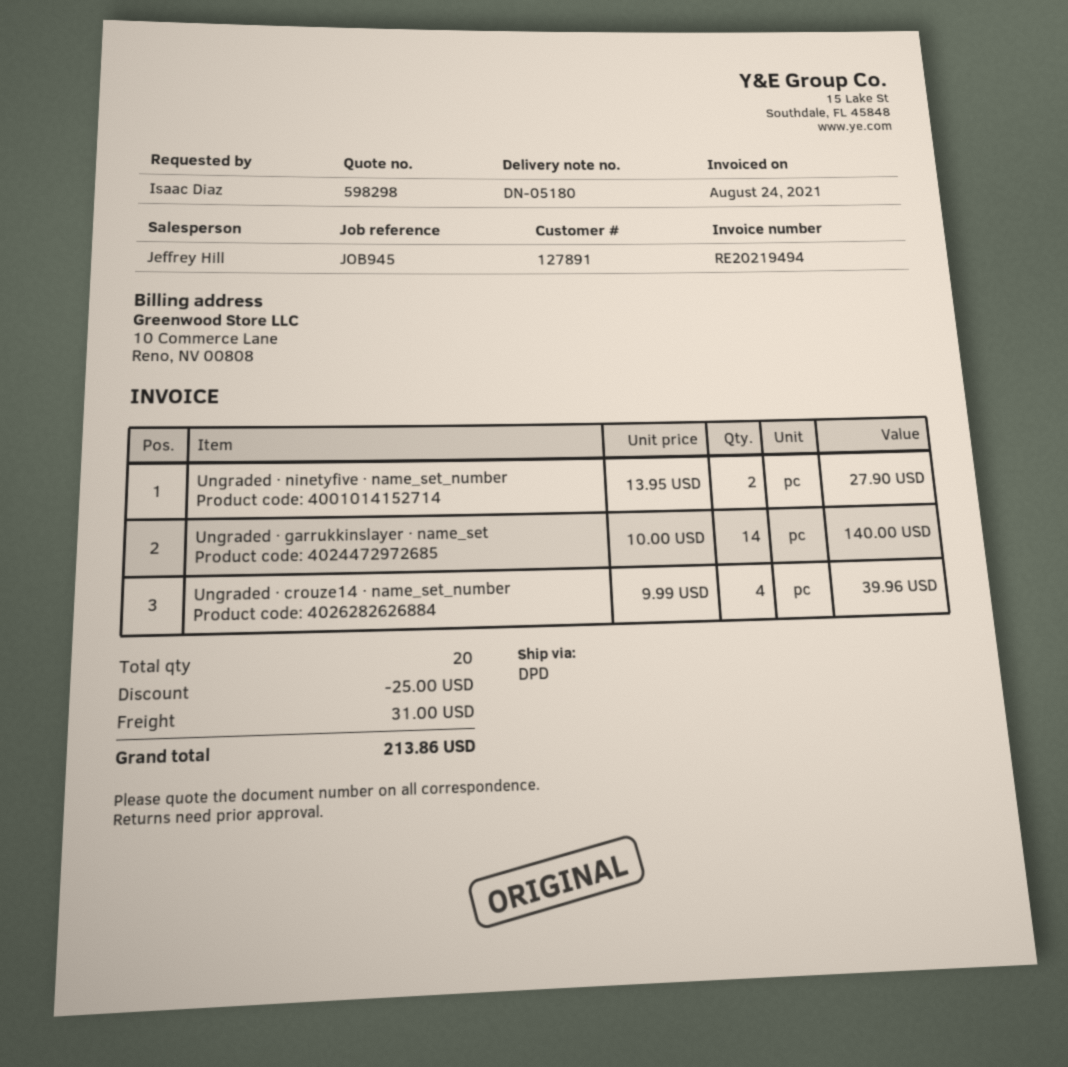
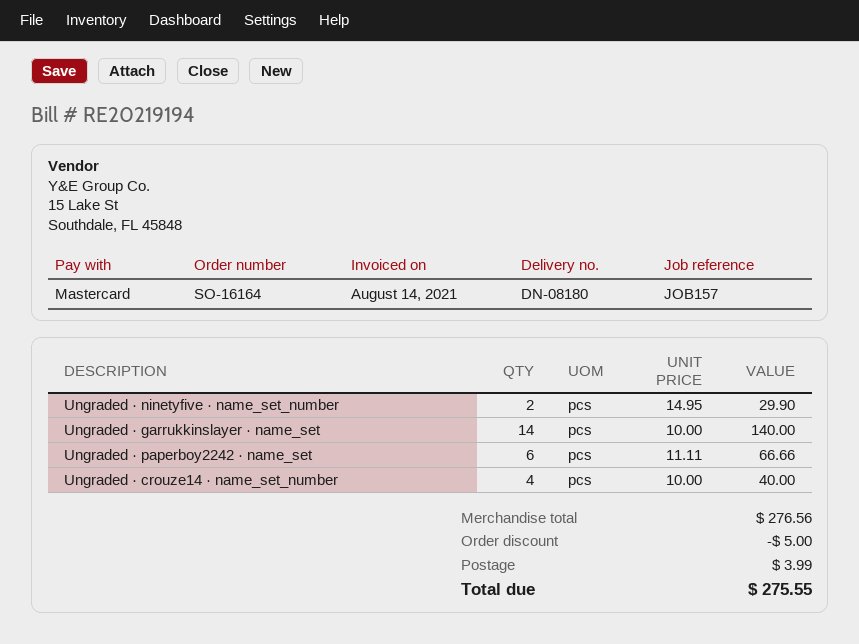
delivery note number: DN-05180 -> DN-08180
invoice number: RE20219494 -> RE20219194
invoice date: 2021-08-24 -> 2021-08-14
reference: JOB945 -> JOB157
Ungraded · ninetyfive · name_set_number: 2 x 13.95 = 27.90 -> 2 x 14.95 = 29.90
Ungraded · crouze14 · name_set_number: 4 x 9.99 = 39.96 -> 4 x 10.00 = 40.00
Ungraded · paperboy2242 · name_set: none -> 6 x 11.11 = 66.66
discount: 25.00 -> 5.00
shipping: 31.00 -> 3.99
total: 213.86 -> 275.55

